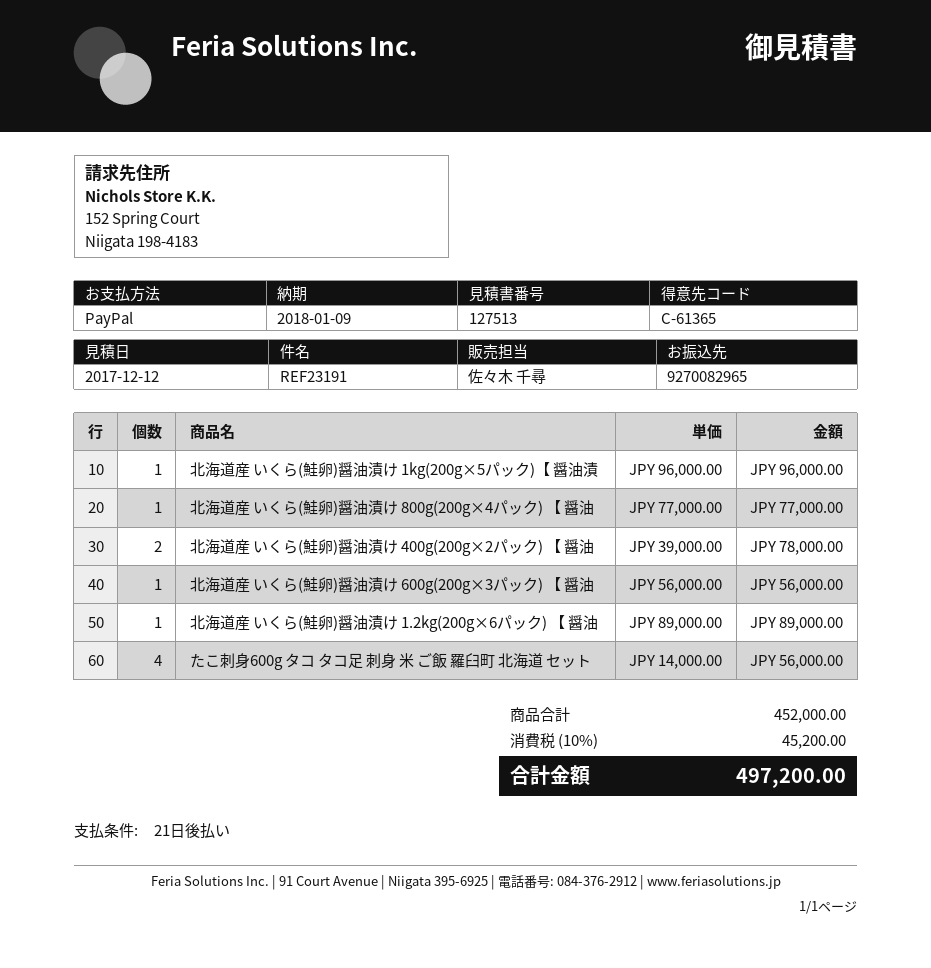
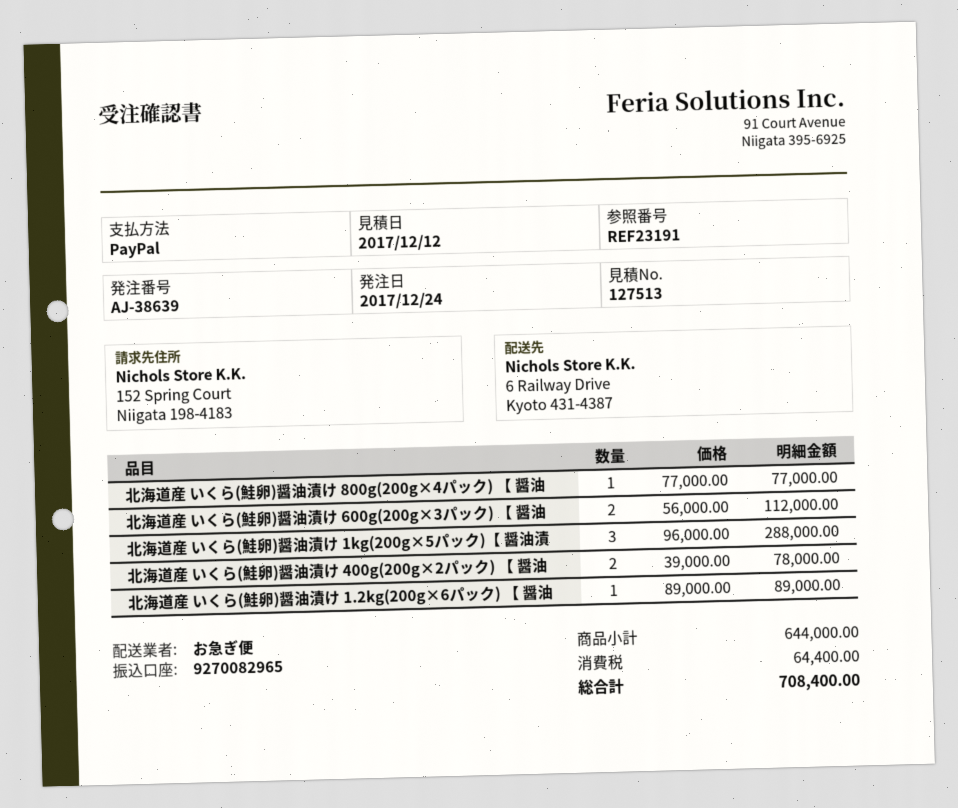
北海道産 いくら(鮭卵)醤油漬け 1kg(200g×5パック)【 醤油漬: 1 x 96000.00 = 96000.00 -> 3 x 96000.00 = 288000.00
北海道産 いくら(鮭卵)醤油漬け 600g(200g×3パック) 【 醤油: 1 x 56000.00 = 56000.00 -> 2 x 56000.00 = 112000.00
たこ刺身600g タコ タコ足 刺身 米 ご飯 羅臼町 北海道 セット: 4 x 14000.00 = 56000.00 -> none
subtotal: 452000.00 -> 644000.00
tax: 45200.00 -> 64400.00
total: 497200.00 -> 708400.00

